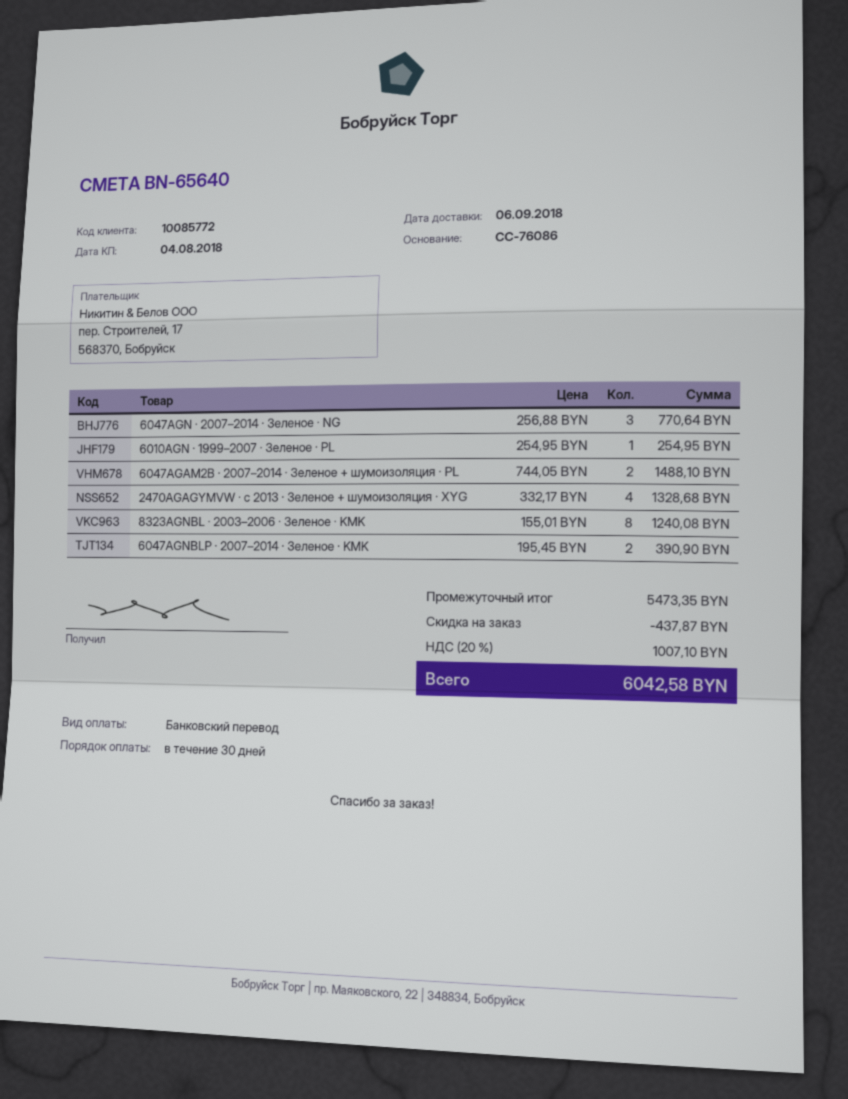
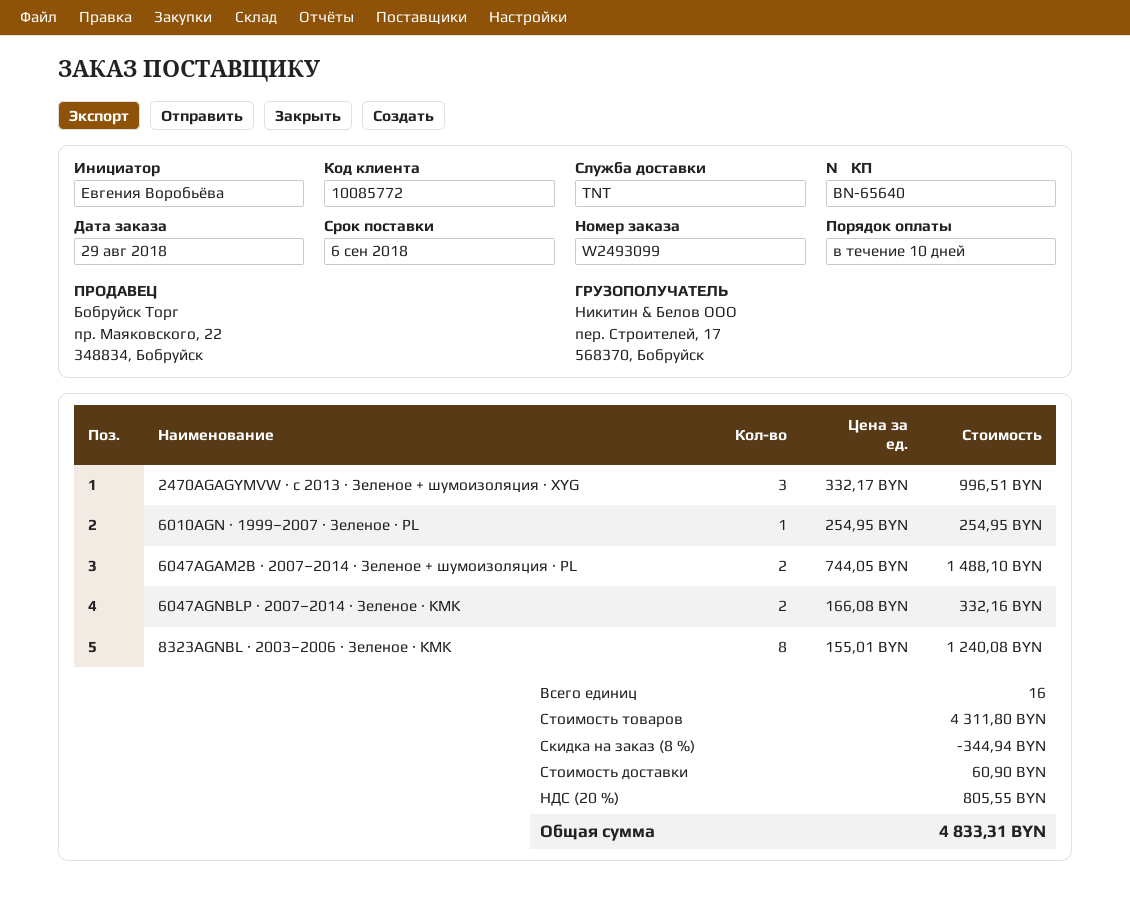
payment terms: 30 days -> 10 days
6047AGN · 2007–2014 · Зеленое · NG: 3 x 256.88 = 770.64 -> none
2470AGAGYMVW · с 2013 · Зеленое + шумоизоляция · XYG: 4 x 332.17 = 1328.68 -> 3 x 332.17 = 996.51
6047AGNBLP · 2007–2014 · Зеленое · KMK: 2 x 195.45 = 390.90 -> 2 x 166.08 = 332.16
subtotal: 5473.35 -> 4311.80
discount: 437.87 -> 344.94
shipping: none -> 60.90
tax: 20% = 1007.10 -> 20% = 805.55
total: 6042.58 -> 4833.31

